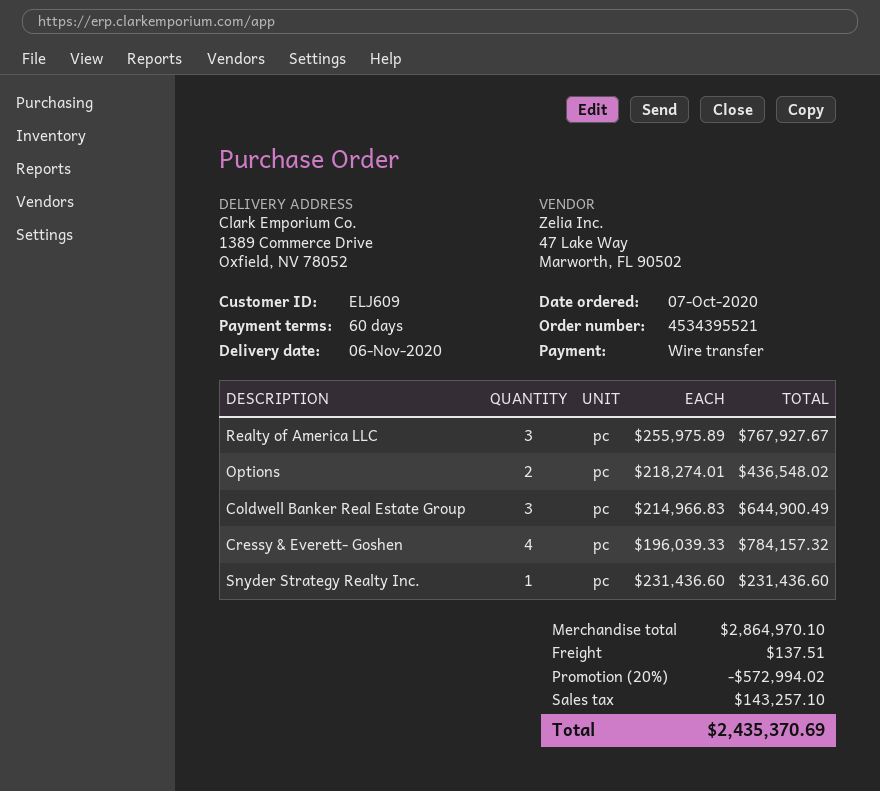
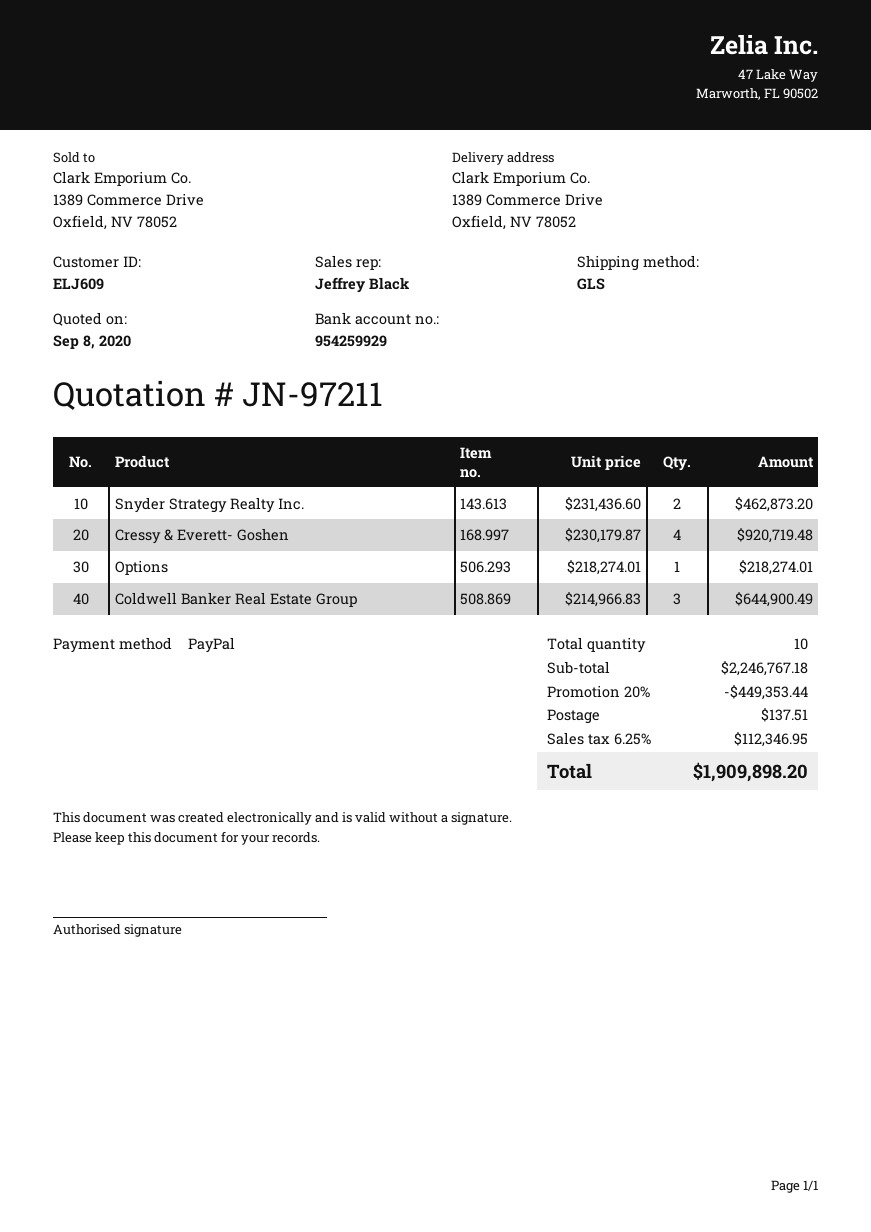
payment method: bank transfer -> PayPal
Realty of America LLC: 3 x 255975.89 = 767927.67 -> none
Options: 2 x 218274.01 = 436548.02 -> 1 x 218274.01 = 218274.01
Cressy & Everett- Goshen: 4 x 196039.33 = 784157.32 -> 4 x 230179.87 = 920719.48
Snyder Strategy Realty Inc.: 1 x 231436.60 = 231436.60 -> 2 x 231436.60 = 462873.20
subtotal: 2864970.10 -> 2246767.18
discount: 20% = 572994.02 -> 20% = 449353.44
tax: 143257.10 -> 112346.95
total: 2435370.69 -> 1909898.20

